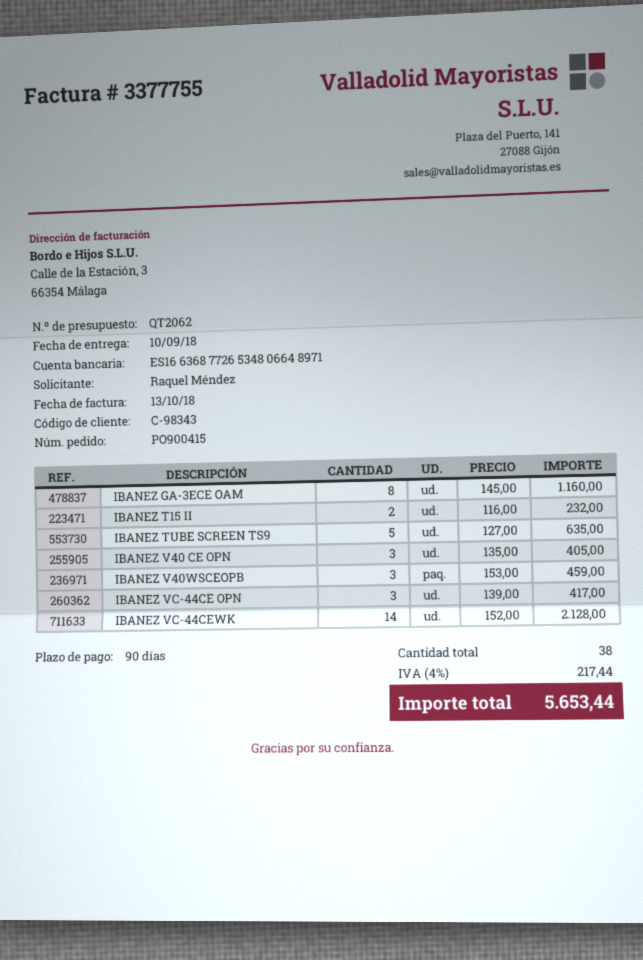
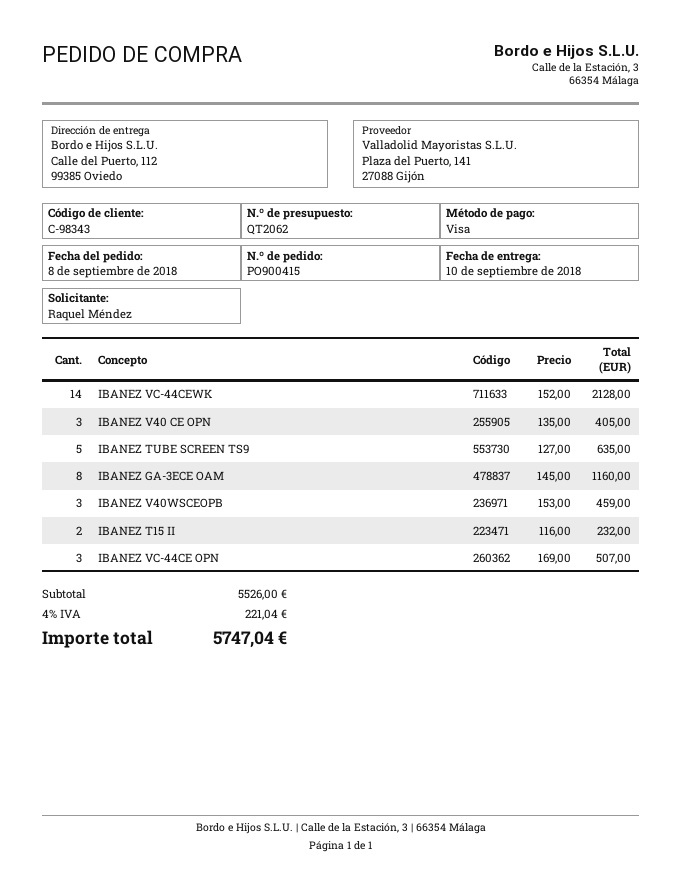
IBANEZ VC-44CE OPN: 3 x 139.00 = 417.00 -> 3 x 169.00 = 507.00
tax: 4% = 217.44 -> 4% = 221.04
total: 5653.44 -> 5747.04

